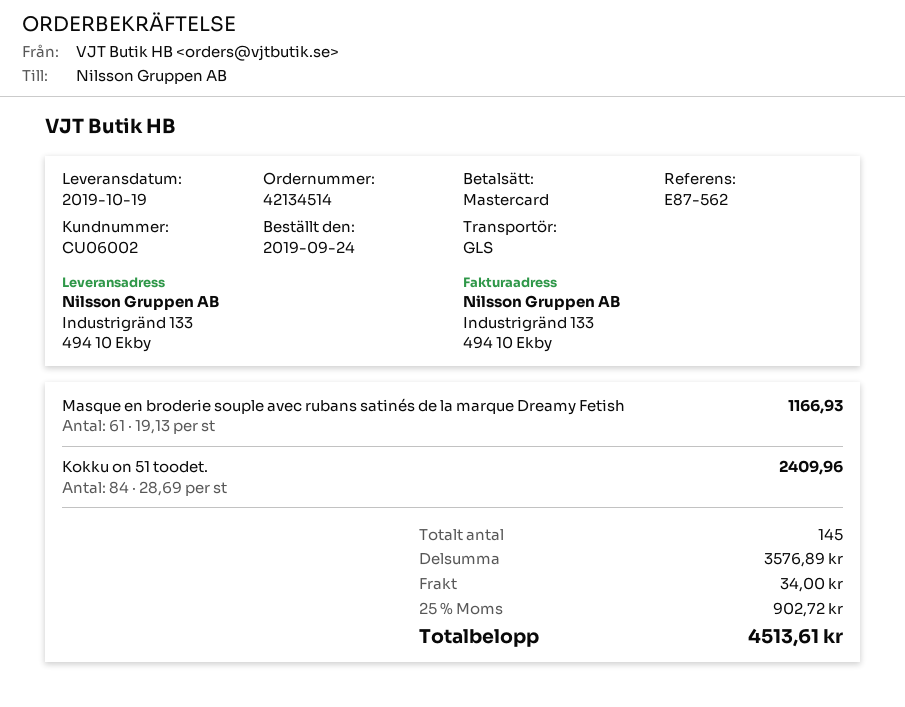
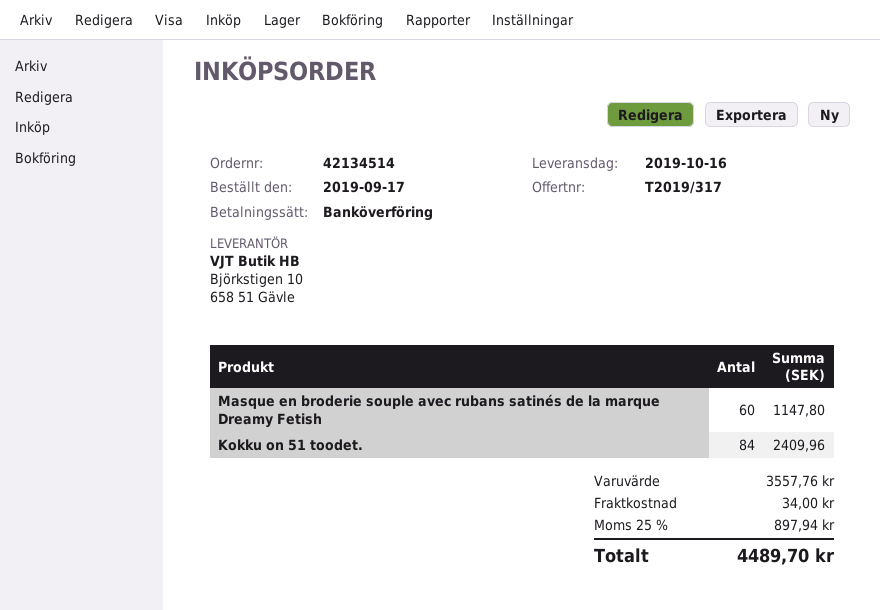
order date: 2019-09-24 -> 2019-09-17
delivery date: 2019-10-19 -> 2019-10-16
payment method: Mastercard -> bank transfer
Masque en broderie souple avec rubans satinés de la marque Dreamy Fetish: 61 for 1166.93 -> 60 for 1147.80
subtotal: 3576.89 -> 3557.76
tax: 25% = 902.72 -> 25% = 897.94
total: 4513.61 -> 4489.70

